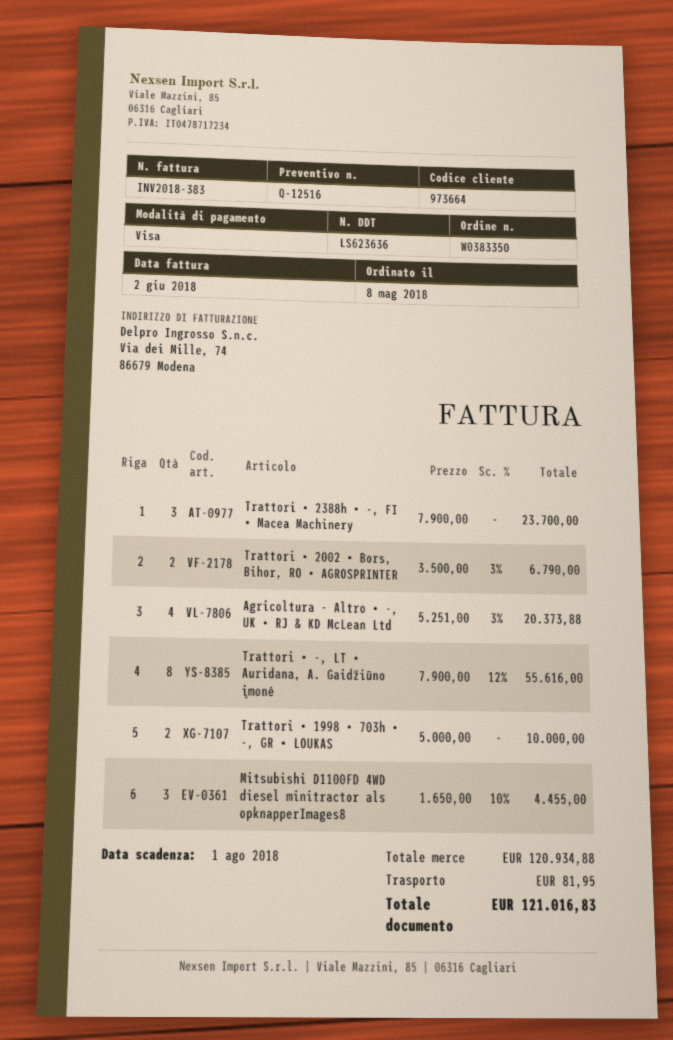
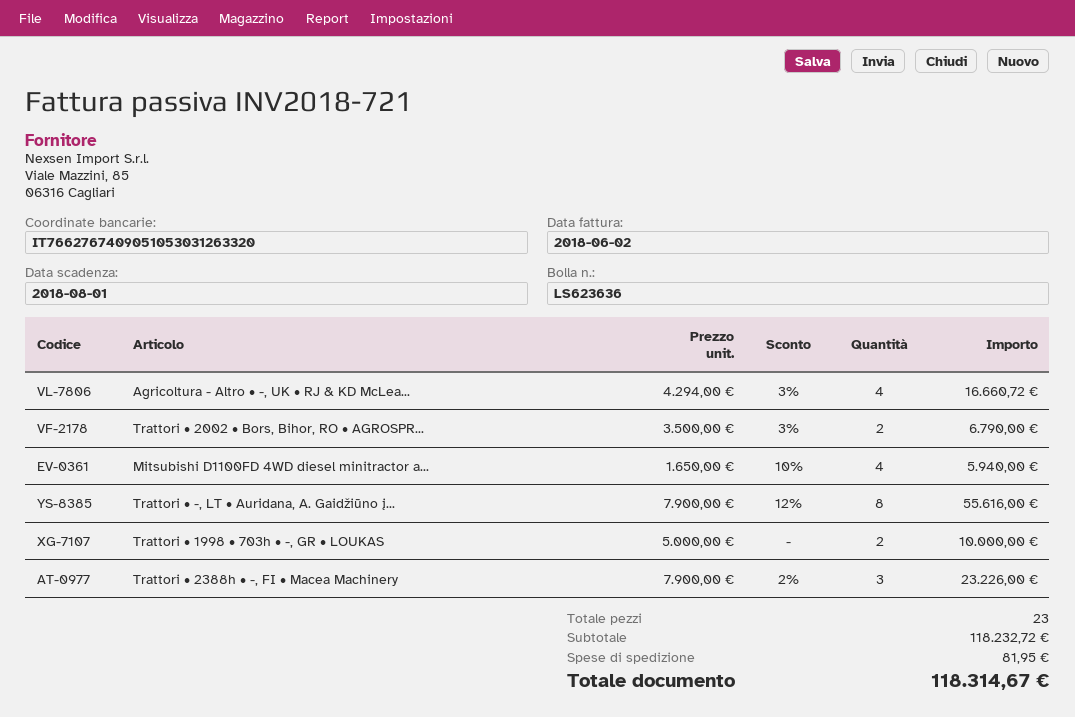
invoice number: INV2018-383 -> INV2018-721
Trattori • 2388h • -, FI • Macea Machinery: 3 x 7900.00 = 23700.00 -> 3 x 7900.00 - 2% = 23226.00
Agricoltura - Altro • -, UK • RJ & KD McLean Ltd: 4 x 5251.00 - 3% = 20373.88 -> 4 x 4294.00 - 3% = 16660.72
Mitsubishi D1100FD 4WD diesel minitractor als opknapperImages8: 3 x 1650.00 - 10% = 4455.00 -> 4 x 1650.00 - 10% = 5940.00
subtotal: 120934.88 -> 118232.72
total: 121016.83 -> 118314.67

